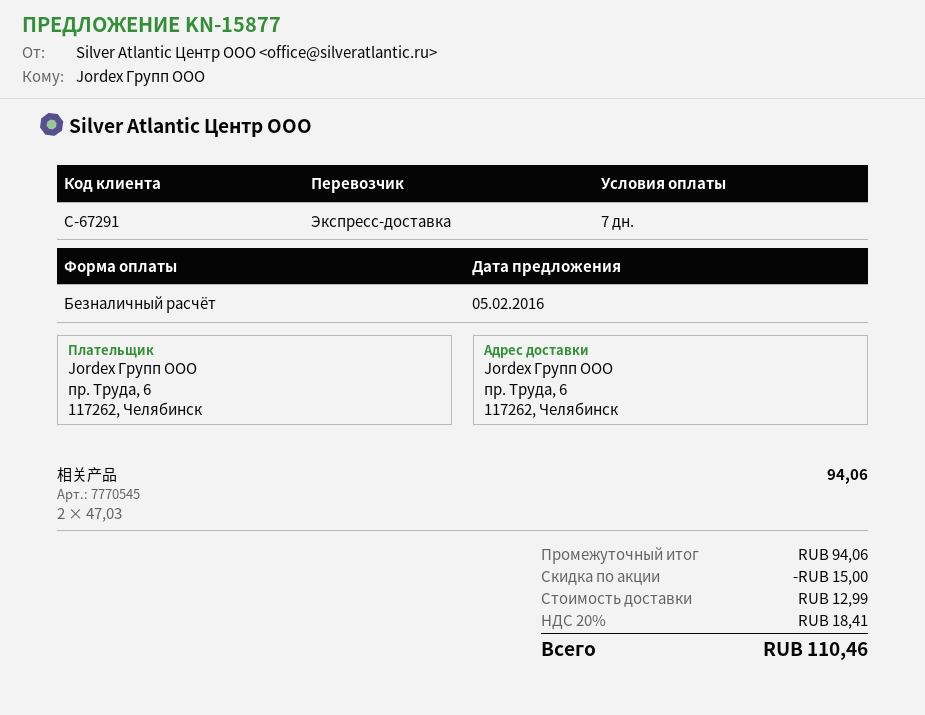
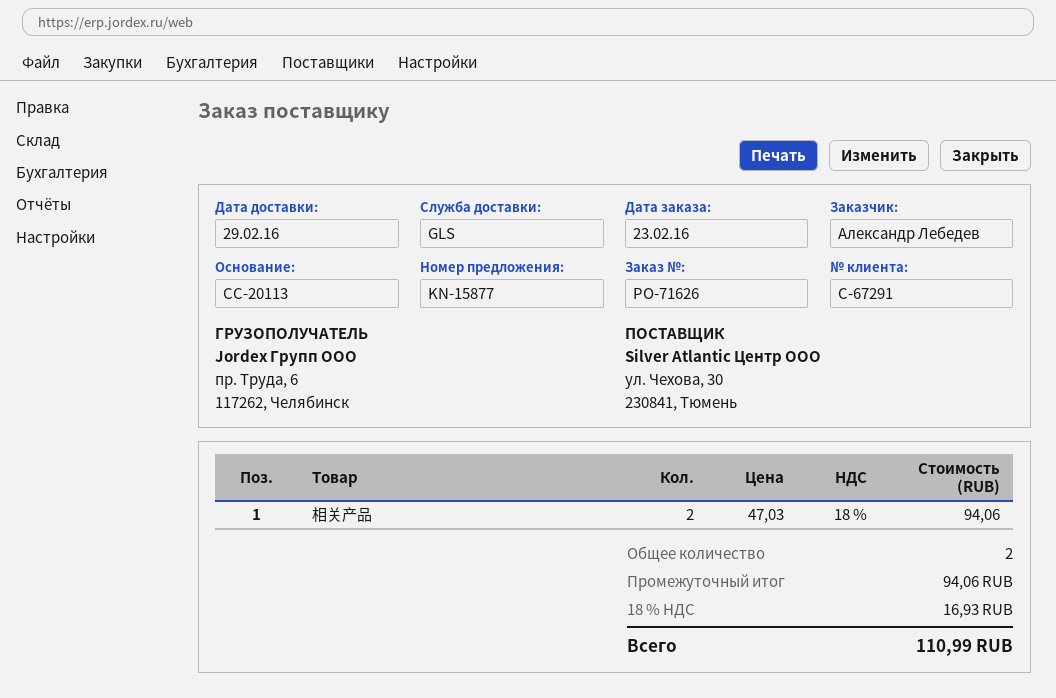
shipping method: express -> GLS
discount: 15.00 -> none
shipping: 12.99 -> none
tax: 20% = 18.41 -> 18% = 16.93
total: 110.46 -> 110.99

